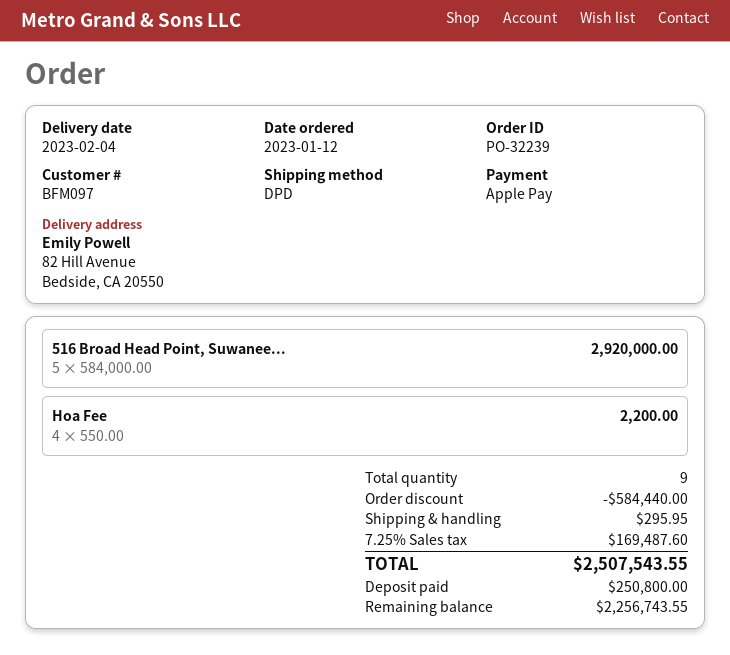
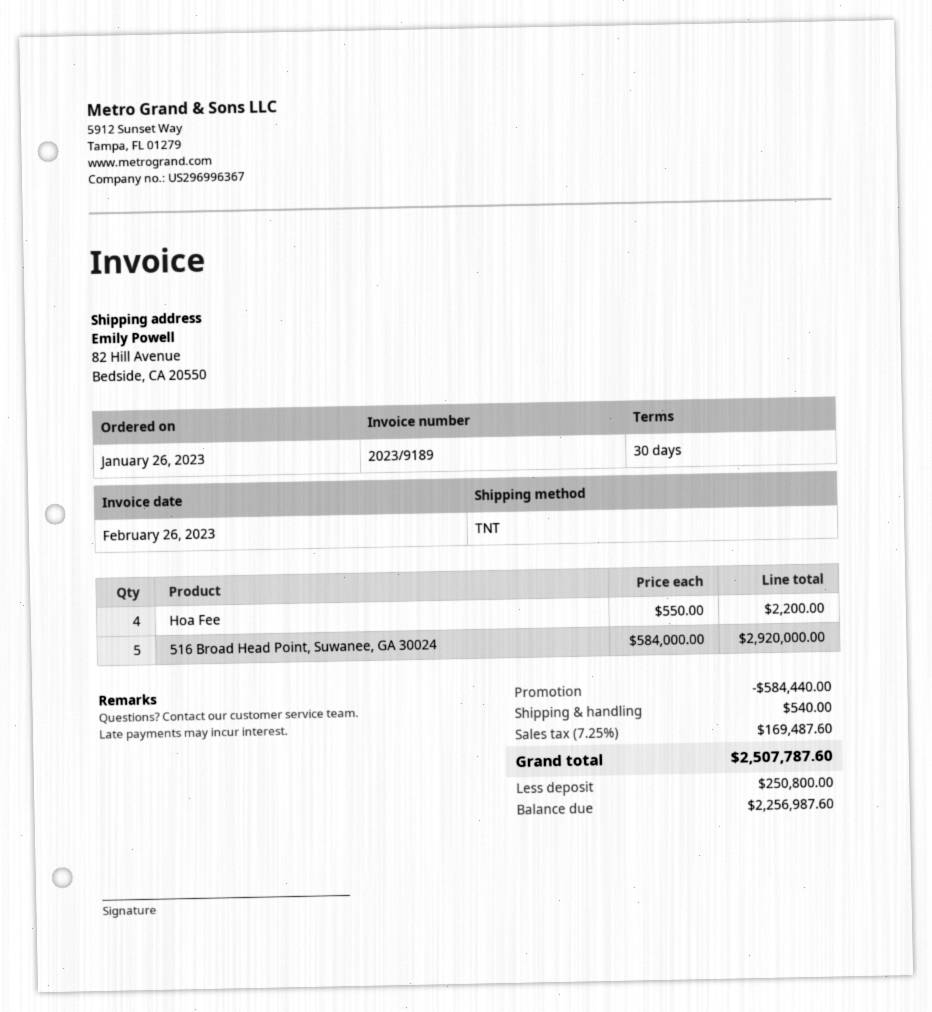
order date: 2023-01-12 -> 2023-01-26
shipping method: DPD -> TNT
shipping: 295.95 -> 540.00
total: 2507543.55 -> 2507787.60
balance: 2256743.55 -> 2256987.60

